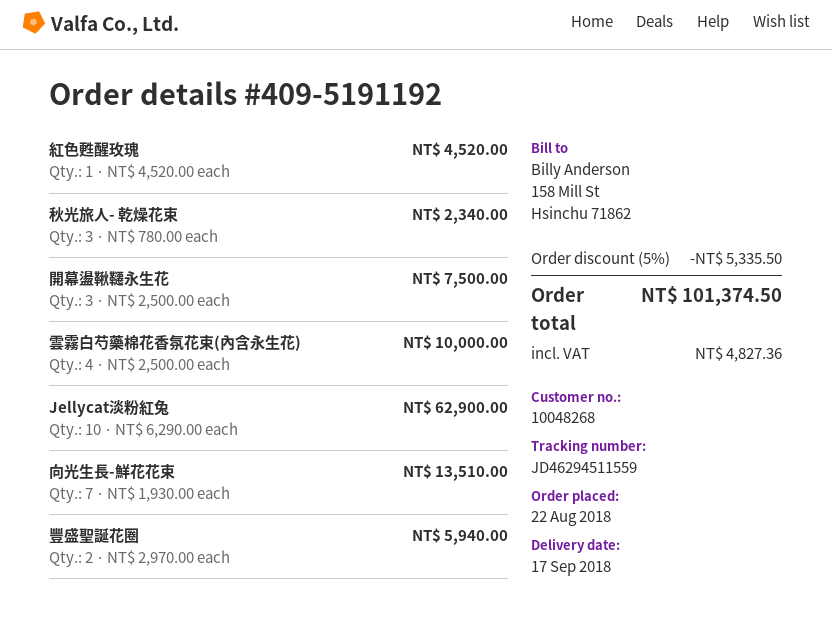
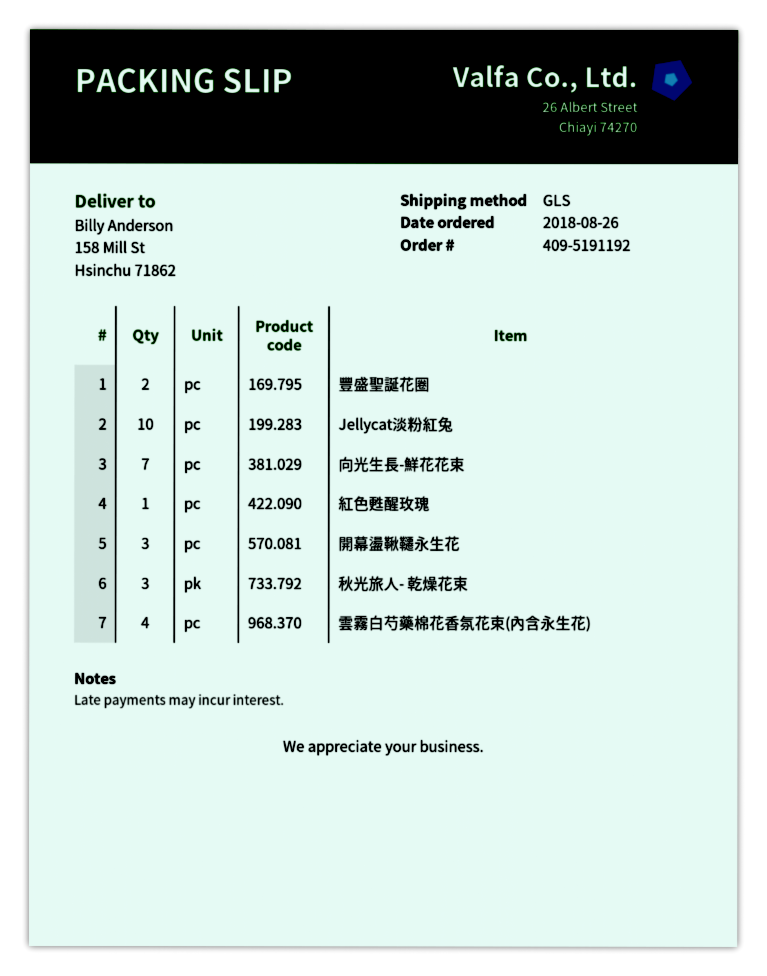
order date: 2018-08-22 -> 2018-08-26

